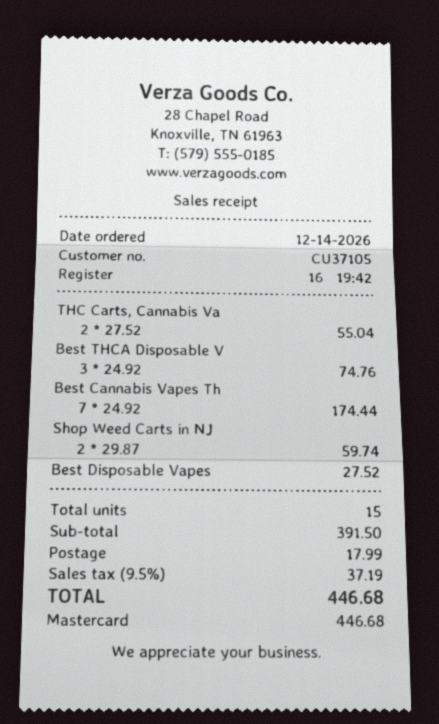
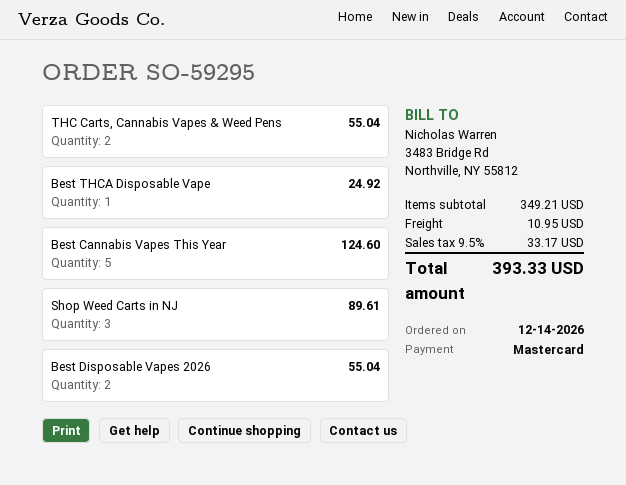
Best THCA Disposable V: 3 for 74.76 -> 1 for 24.92
Best Cannabis Vapes Th: 7 for 174.44 -> 5 for 124.60
Shop Weed Carts in NJ: 2 for 59.74 -> 3 for 89.61
Best Disposable Vapes: 1 for 27.52 -> 2 for 55.04
subtotal: 391.50 -> 349.21
shipping: 17.99 -> 10.95
tax: 9.5% = 37.19 -> 9.5% = 33.17
total: 446.68 -> 393.33

